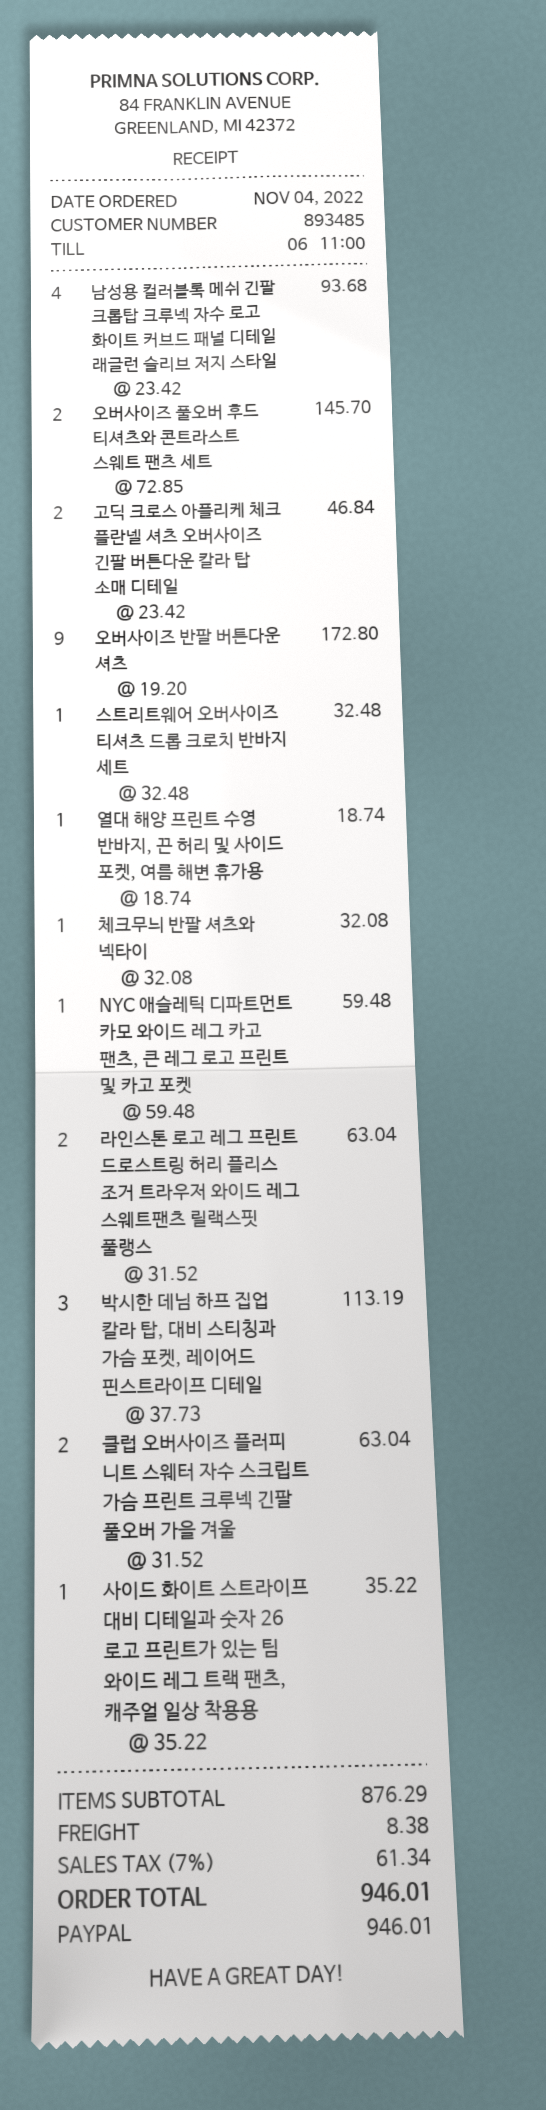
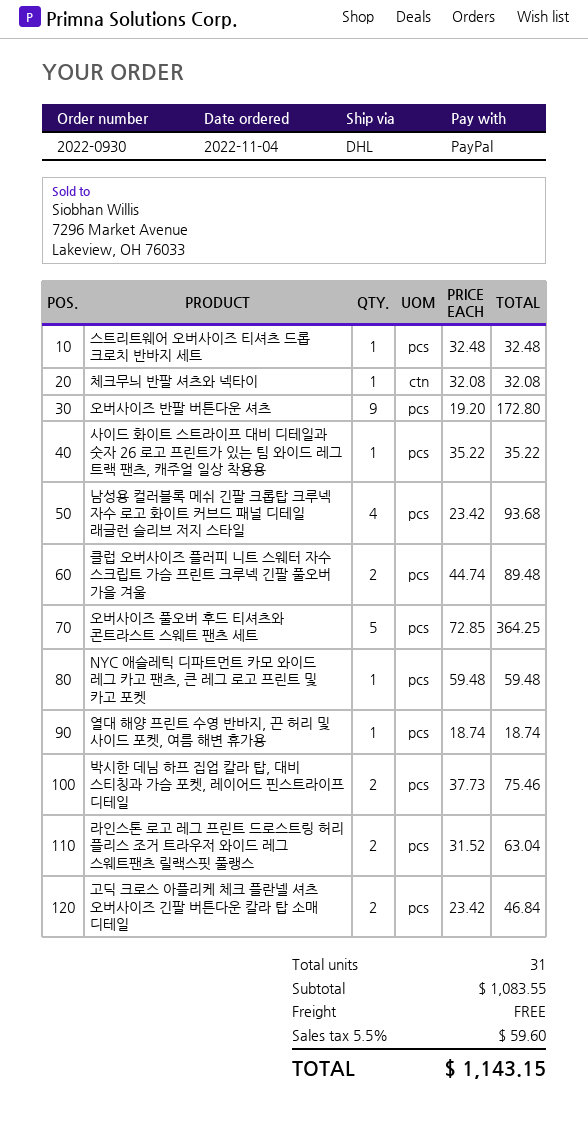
오버사이즈 풀오버 후드 티셔츠와 콘트라스트 스웨트 팬츠 세트: 2 x 72.85 = 145.70 -> 5 x 72.85 = 364.25
박시한 데님 하프 집업 칼라 탑, 대비 스티칭과 가슴 포켓, 레이어드 핀스트라이프 디테일: 3 x 37.73 = 113.19 -> 2 x 37.73 = 75.46
클럽 오버사이즈 플러피 니트 스웨터 자수 스크립트 가슴 프린트 크루넥 긴팔 풀오버 가을 겨울: 2 x 31.52 = 63.04 -> 2 x 44.74 = 89.48
subtotal: 876.29 -> 1083.55
shipping: 8.38 -> 0.00
tax: 7% = 61.34 -> 5.5% = 59.60
total: 946.01 -> 1143.15

